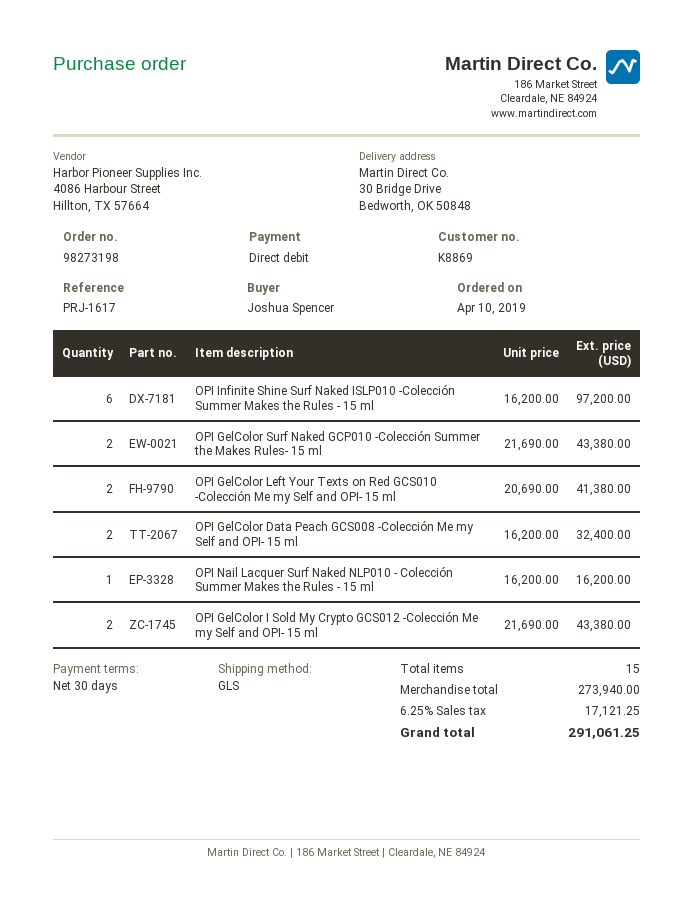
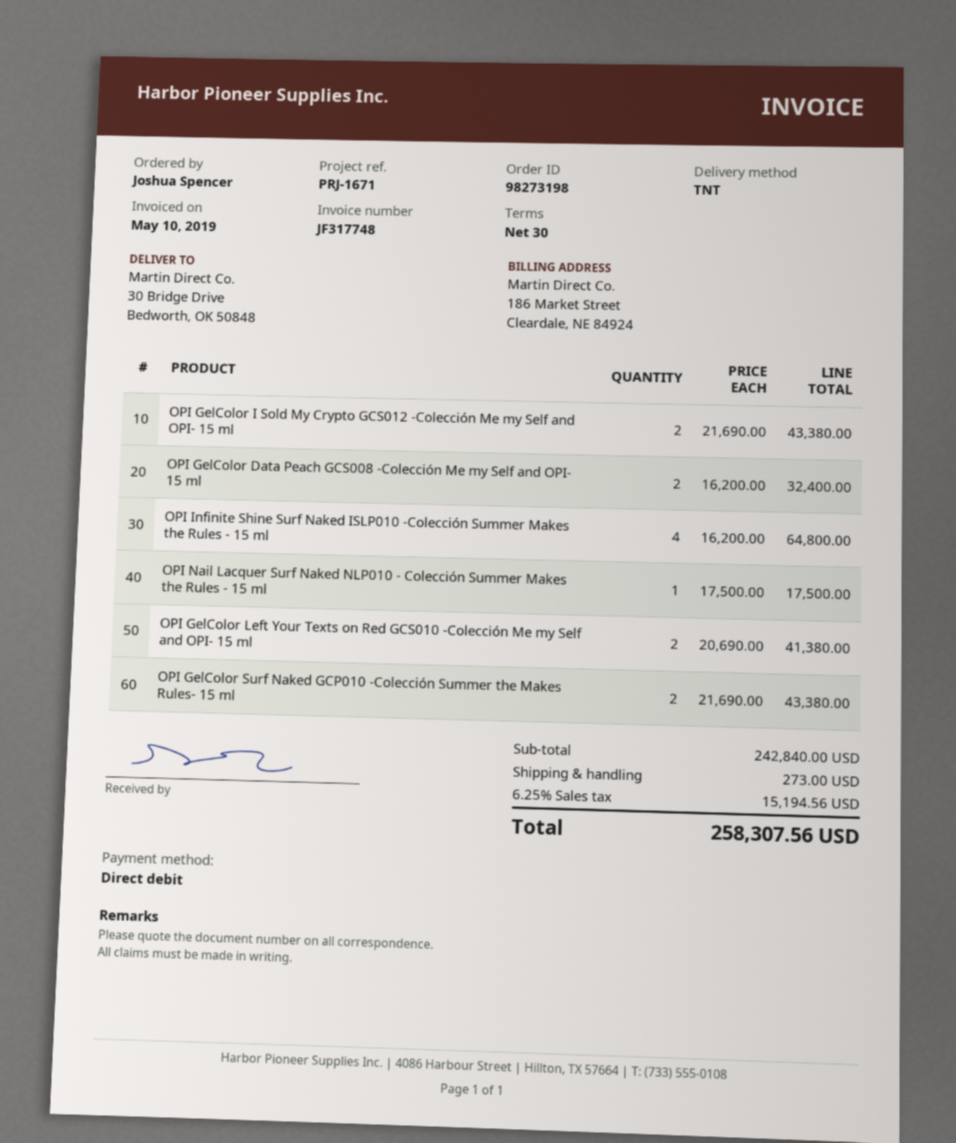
reference: PRJ-1617 -> PRJ-1671
shipping method: GLS -> TNT
OPI Infinite Shine Surf Naked ISLP010 -Colección Summer Makes the Rules - 15 ml: 6 x 16200.00 = 97200.00 -> 4 x 16200.00 = 64800.00
OPI Nail Lacquer Surf Naked NLP010 - Colección Summer Makes the Rules - 15 ml: 1 x 16200.00 = 16200.00 -> 1 x 17500.00 = 17500.00
subtotal: 273940.00 -> 242840.00
shipping: none -> 273.00
tax: 6.25% = 17121.25 -> 6.25% = 15194.56
total: 291061.25 -> 258307.56

